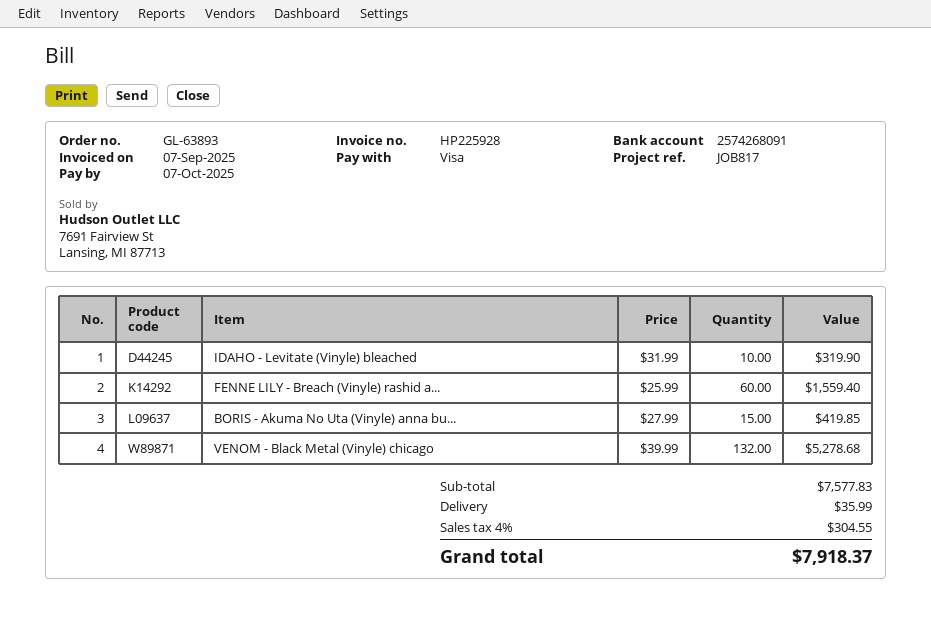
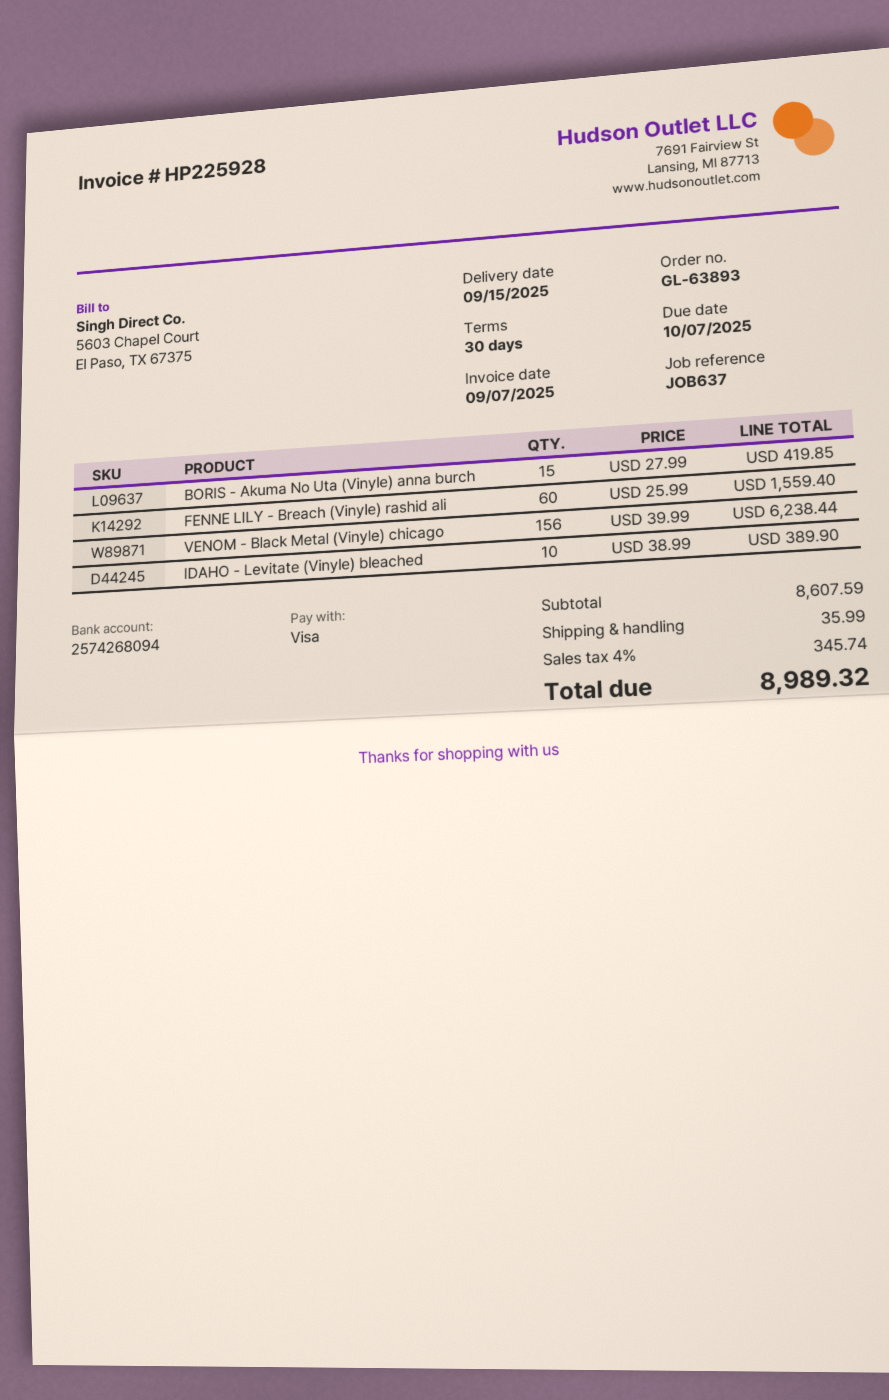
reference: JOB817 -> JOB637
bank account: 2574268091 -> 2574268094
IDAHO - Levitate (Vinyle) bleached: 10 x 31.99 = 319.90 -> 10 x 38.99 = 389.90
VENOM - Black Metal (Vinyle) chicago: 132 x 39.99 = 5278.68 -> 156 x 39.99 = 6238.44
subtotal: 7577.83 -> 8607.59
tax: 4% = 304.55 -> 4% = 345.74
total: 7918.37 -> 8989.32

